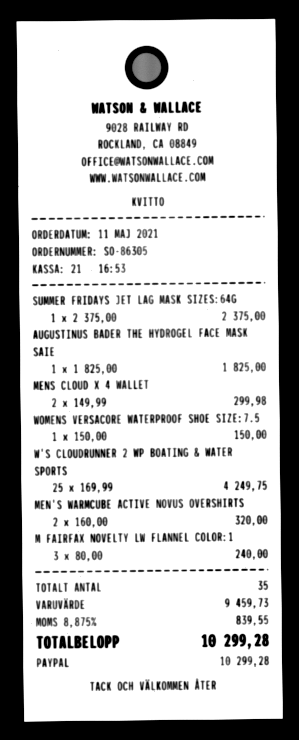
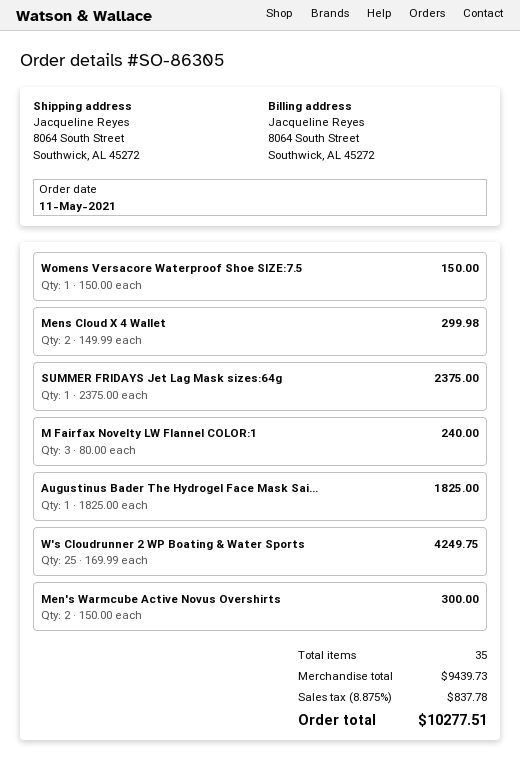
MEN'S WARMCUBE ACTIVE NOVUS OVERSHIRTS: 2 x 160.00 = 320.00 -> 2 x 150.00 = 300.00
subtotal: 9459.73 -> 9439.73
tax: 8.875% = 839.55 -> 8.875% = 837.78
total: 10299.28 -> 10277.51

